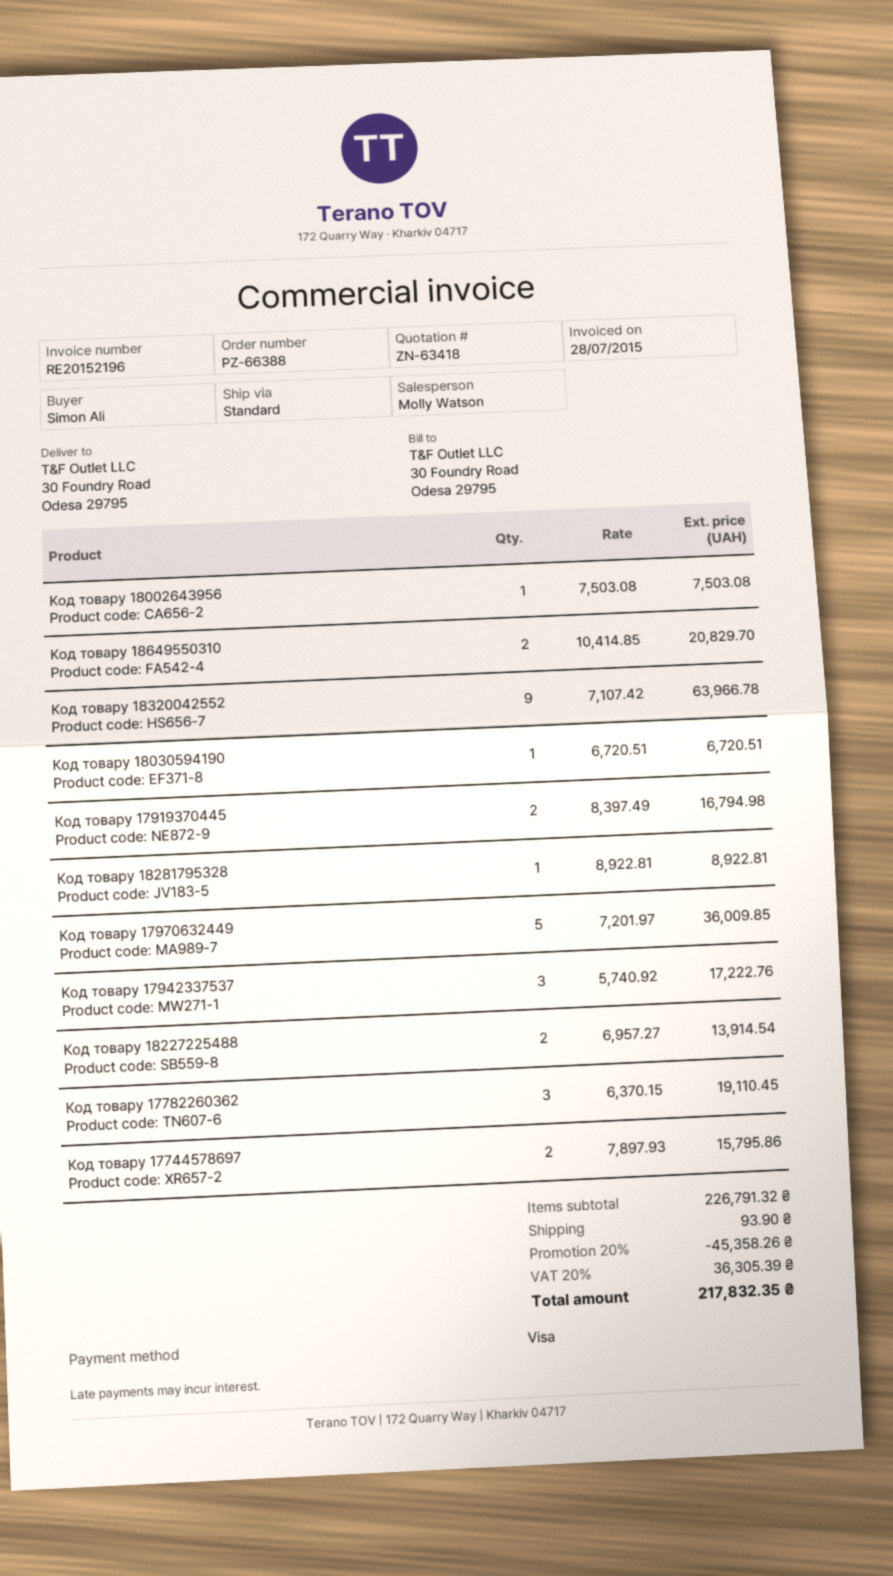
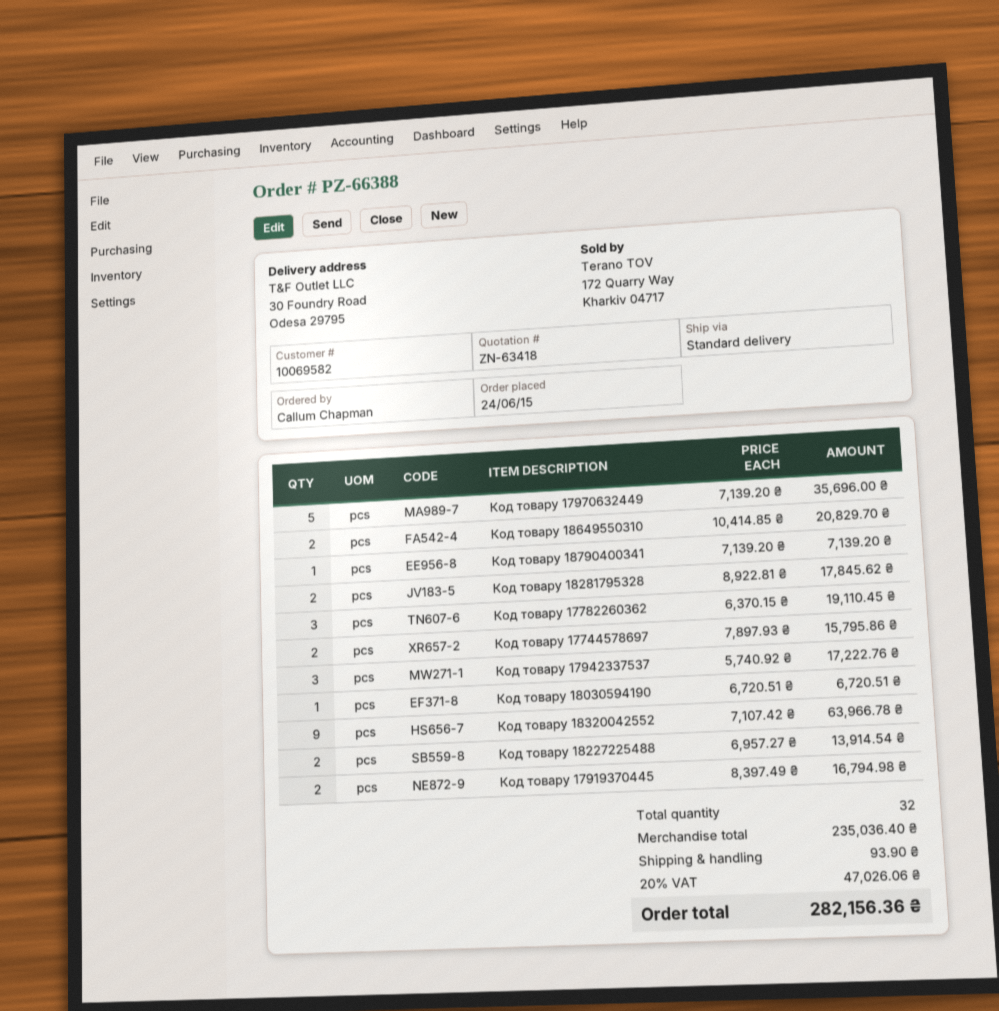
ordered by: Simon Ali -> Callum Chapman
Код товару 18002643956: 1 x 7503.08 = 7503.08 -> none
Код товару 18281795328: 1 x 8922.81 = 8922.81 -> 2 x 8922.81 = 17845.62
Код товару 17970632449: 5 x 7201.97 = 36009.85 -> 5 x 7139.20 = 35696.00
Код товару 18790400341: none -> 1 x 7139.20 = 7139.20
subtotal: 226791.32 -> 235036.40
discount: 20% = 45358.26 -> none
tax: 20% = 36305.39 -> 20% = 47026.06
total: 217832.35 -> 282156.36

